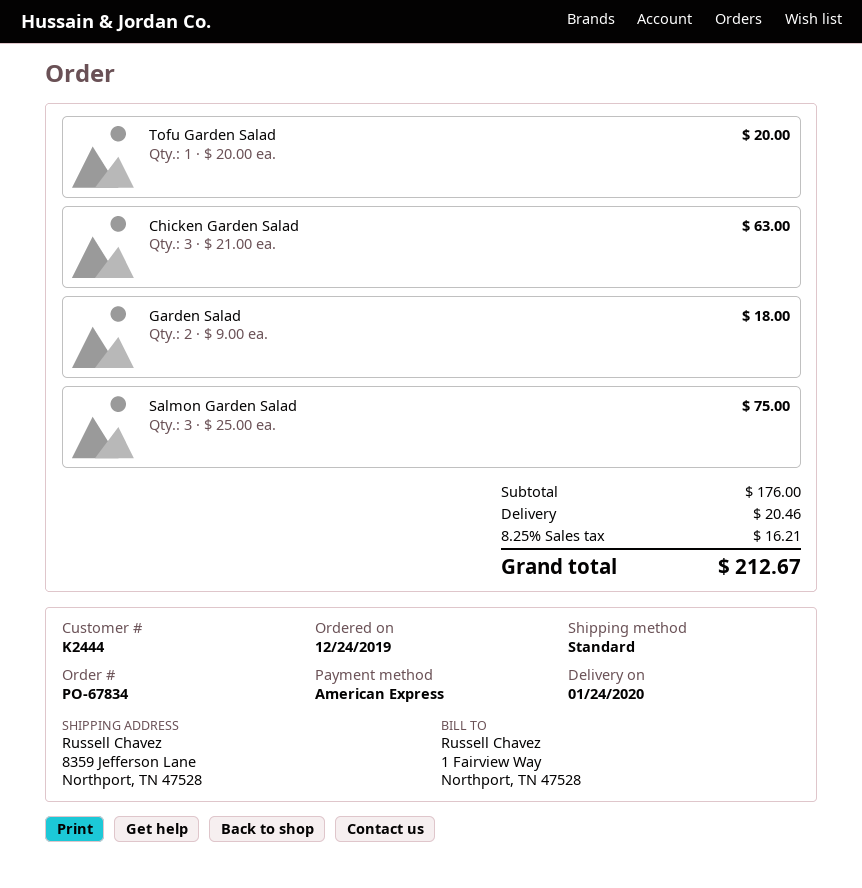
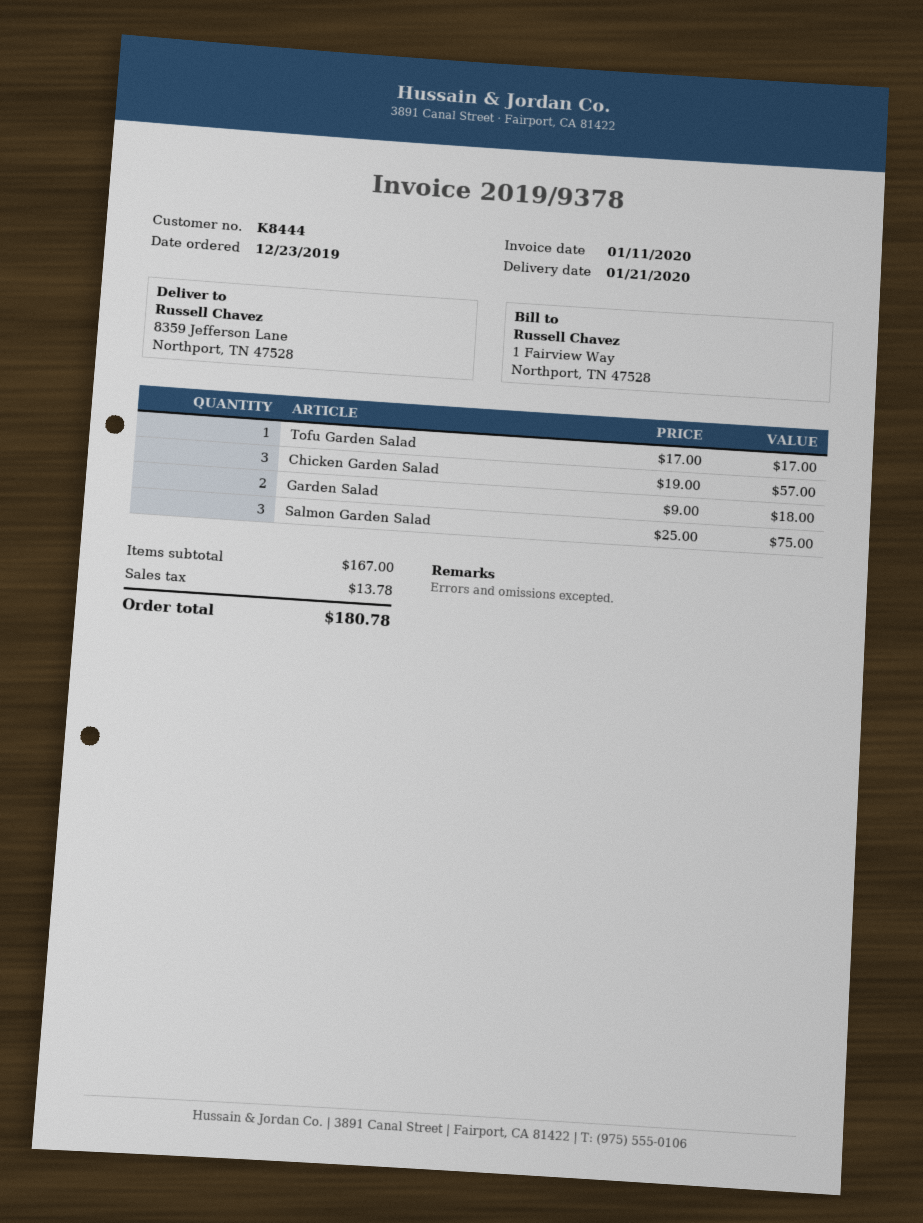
order date: 2019-12-24 -> 2019-12-23
delivery date: 2020-01-24 -> 2020-01-21
customer number: K2444 -> K8444
Tofu Garden Salad: 1 x 20.00 = 20.00 -> 1 x 17.00 = 17.00
Chicken Garden Salad: 3 x 21.00 = 63.00 -> 3 x 19.00 = 57.00
subtotal: 176.00 -> 167.00
shipping: 20.46 -> none
tax: 16.21 -> 13.78
total: 212.67 -> 180.78

